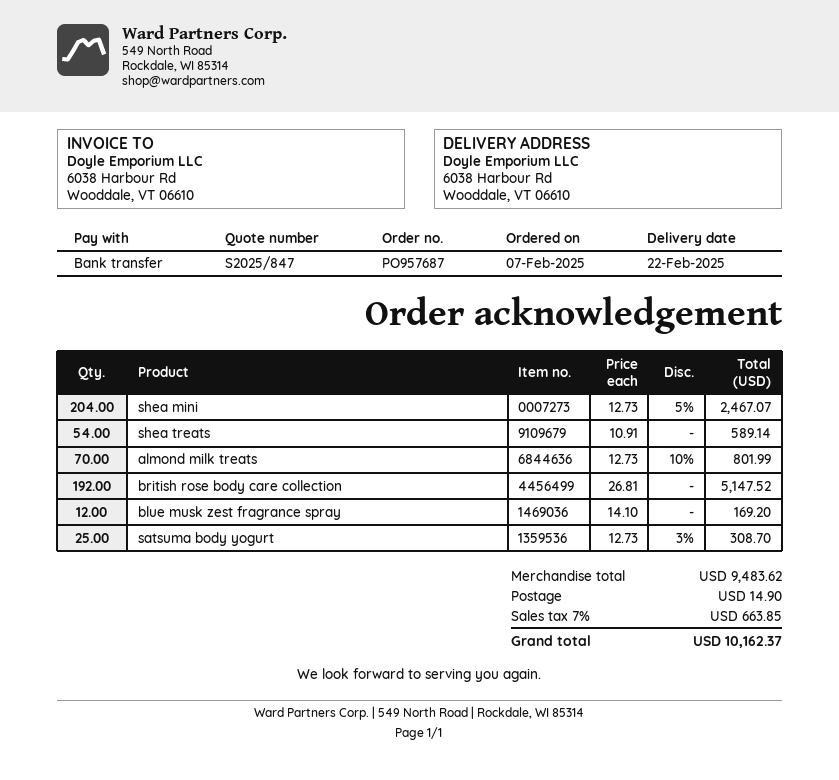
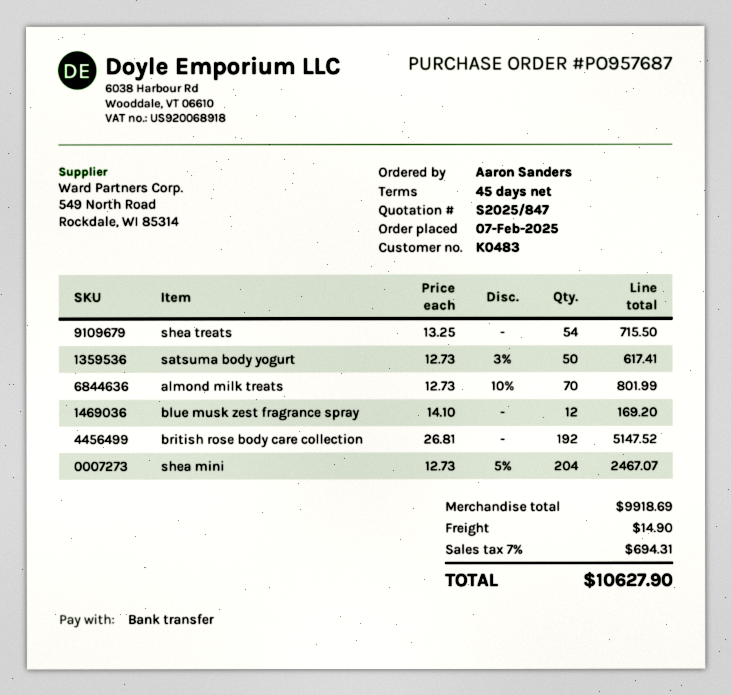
shea treats: 54 x 10.91 = 589.14 -> 54 x 13.25 = 715.50
satsuma body yogurt: 25 x 12.73 - 3% = 308.70 -> 50 x 12.73 - 3% = 617.41
subtotal: 9483.62 -> 9918.69
tax: 7% = 663.85 -> 7% = 694.31
total: 10162.37 -> 10627.90

